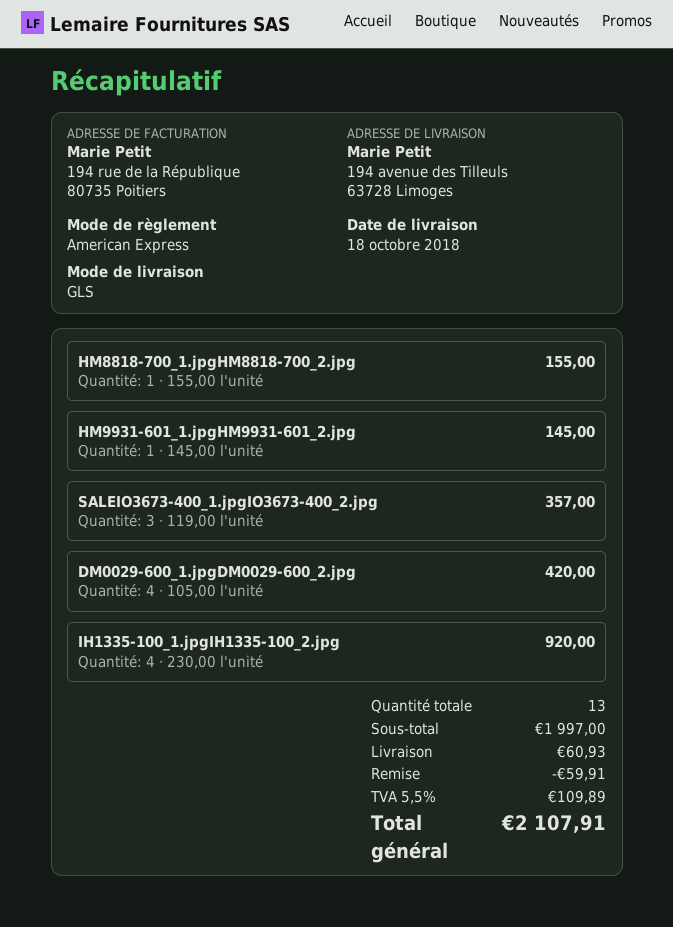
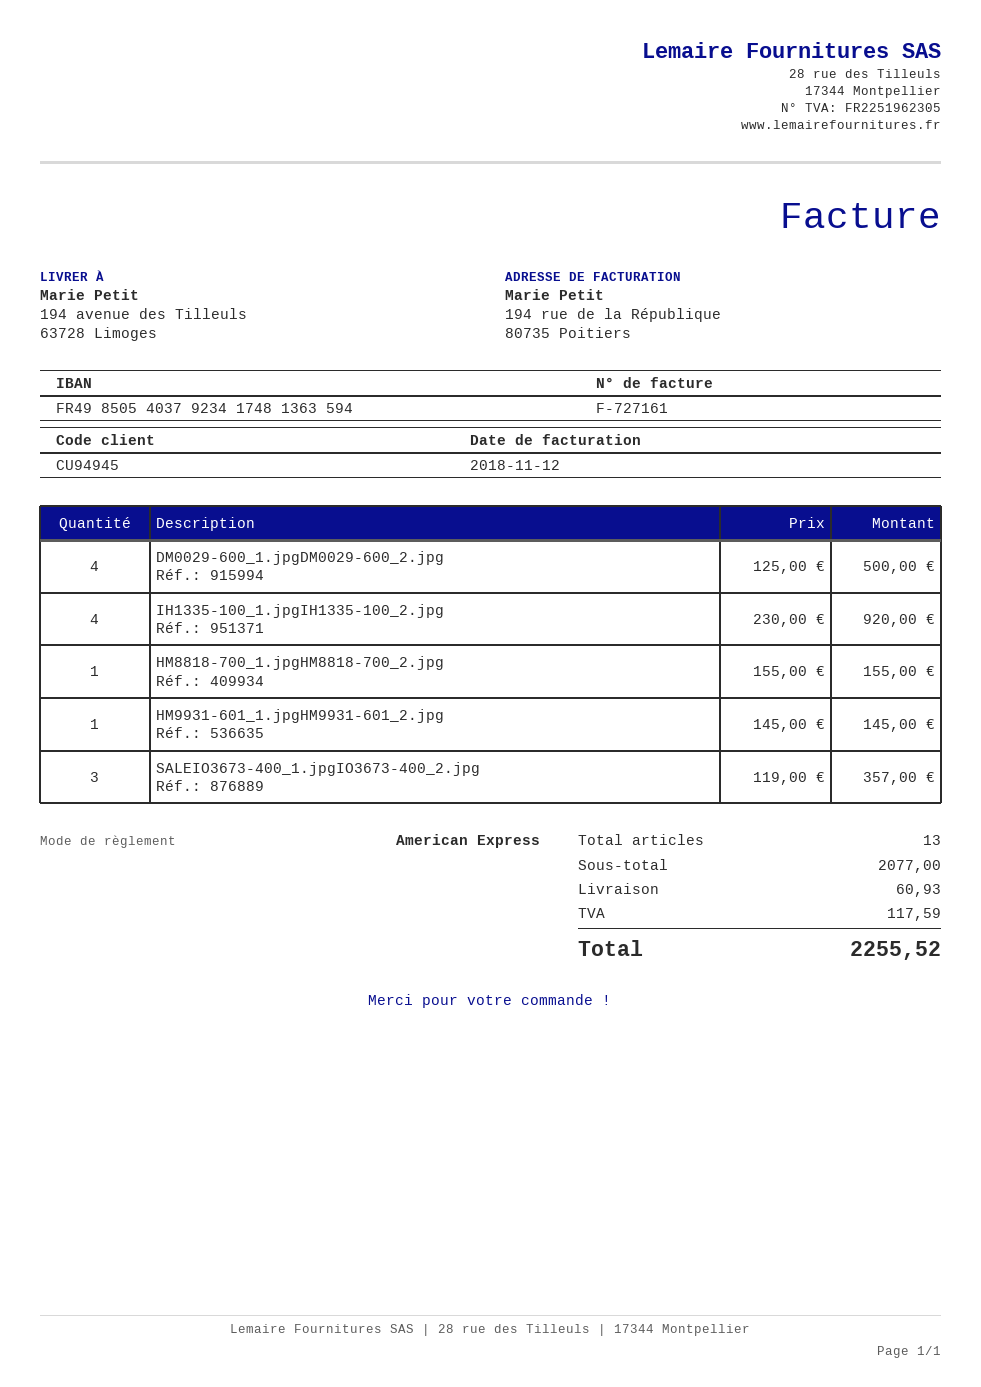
DM0029-600_1.jpgDM0029-600_2.jpg: 4 x 105.00 = 420.00 -> 4 x 125.00 = 500.00
subtotal: 1997.00 -> 2077.00
discount: 59.91 -> none
tax: 109.89 -> 117.59
total: 2107.91 -> 2255.52

